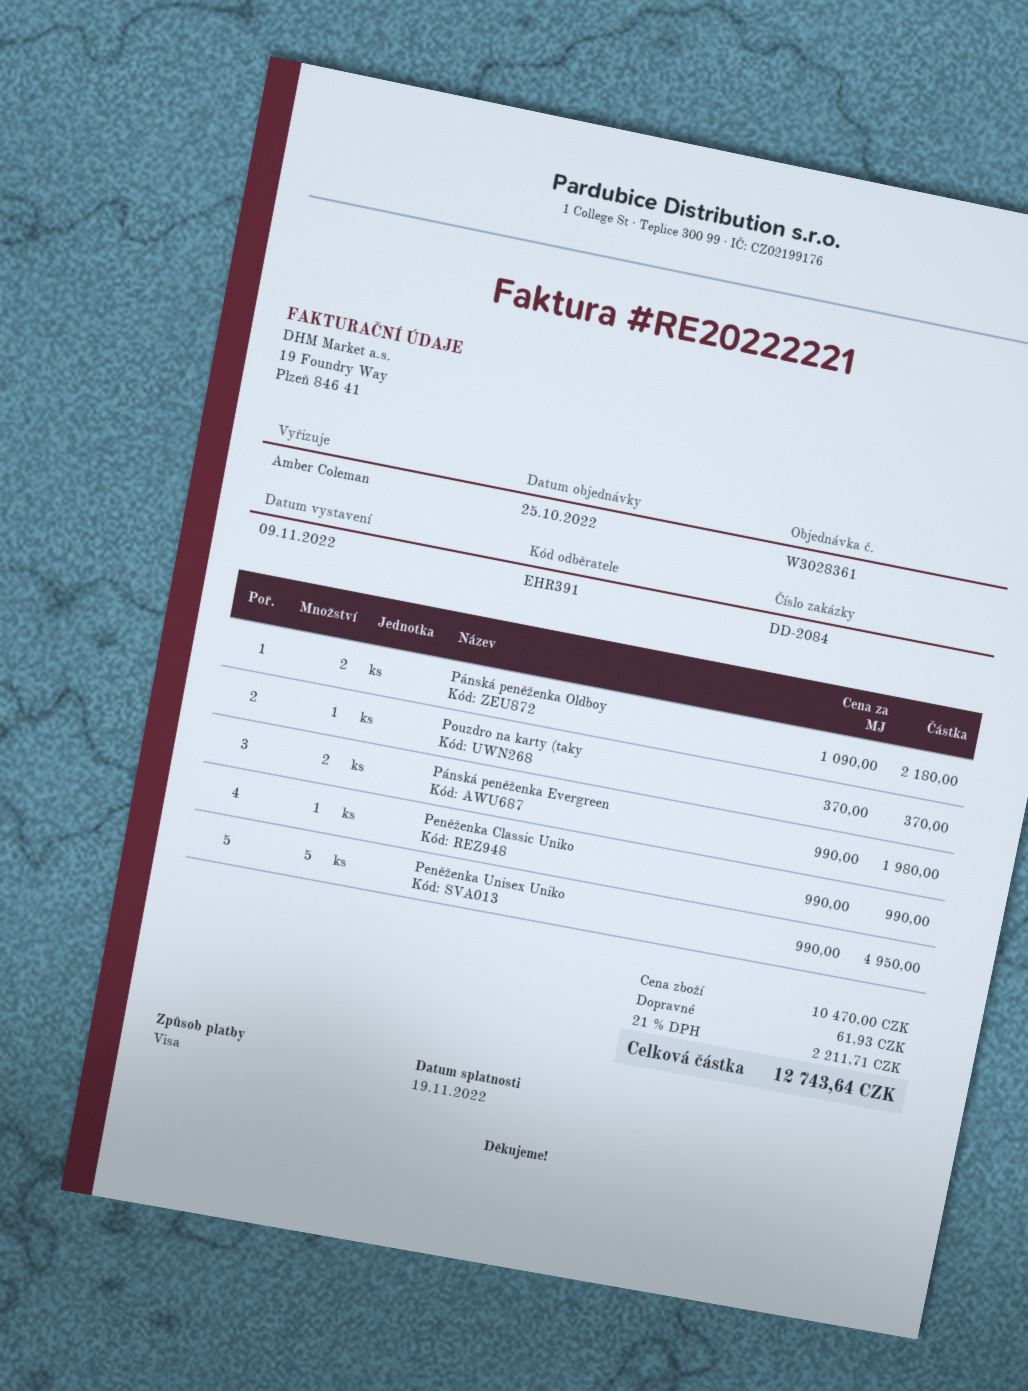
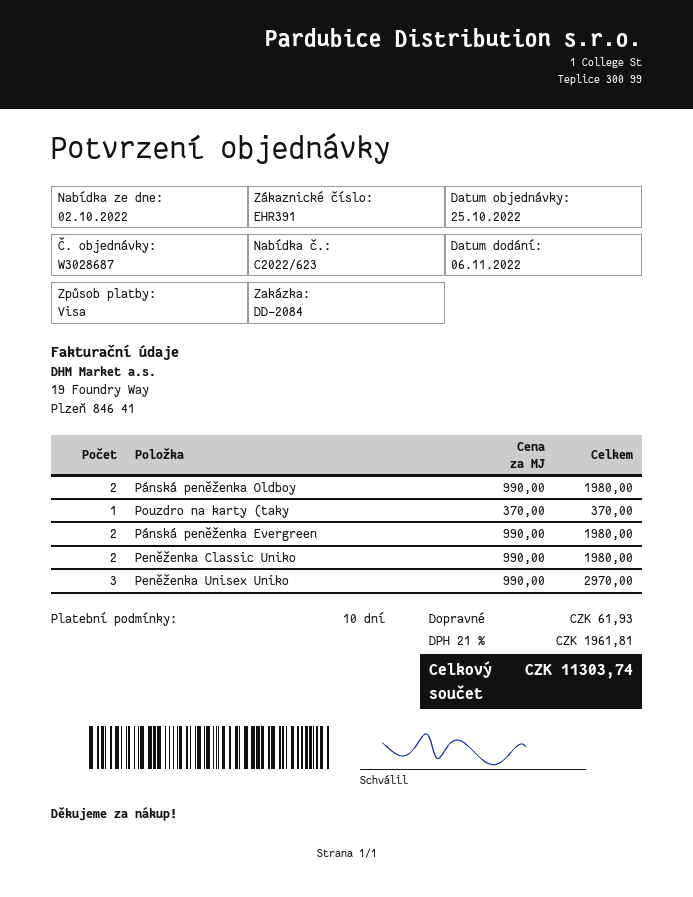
order number: W3028361 -> W3028687
Pánská peněženka Oldboy: 2 x 1090.00 = 2180.00 -> 2 x 990.00 = 1980.00
Peněženka Classic Uniko: 1 x 990.00 = 990.00 -> 2 x 990.00 = 1980.00
Peněženka Unisex Uniko: 5 x 990.00 = 4950.00 -> 3 x 990.00 = 2970.00
tax: 21% = 2211.71 -> 21% = 1961.81
total: 12743.64 -> 11303.74

